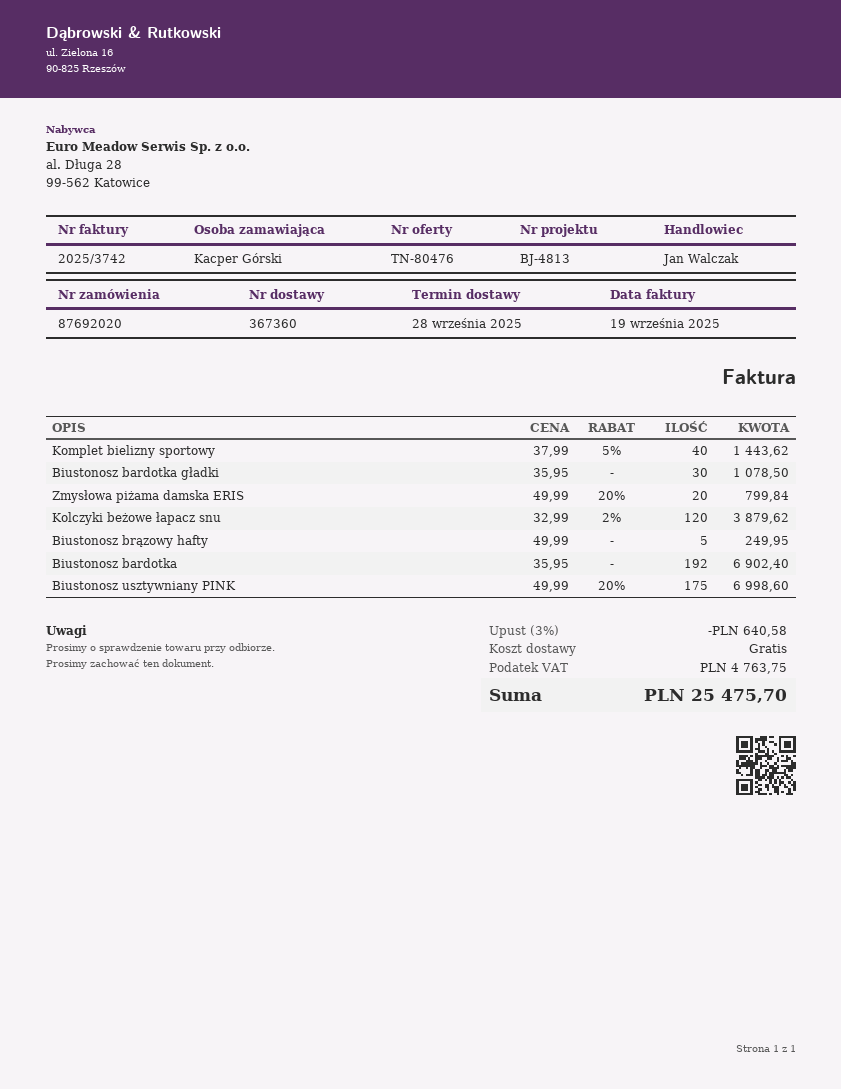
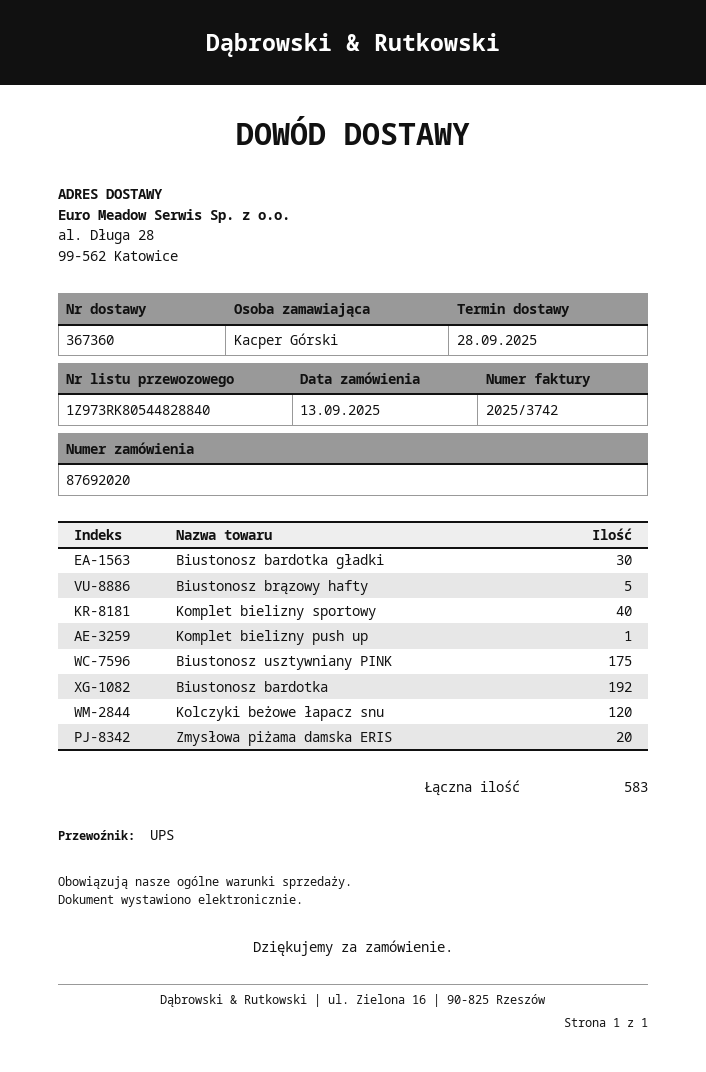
Komplet bielizny push up: none -> 1

